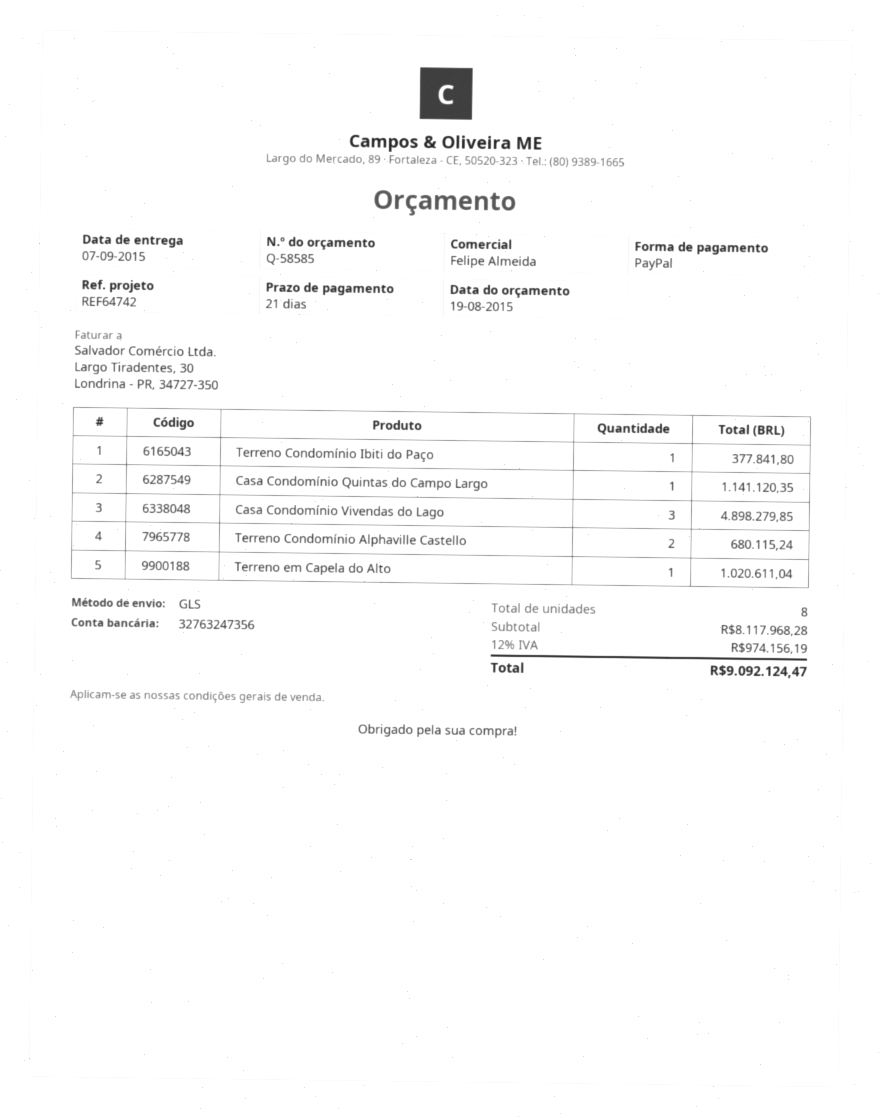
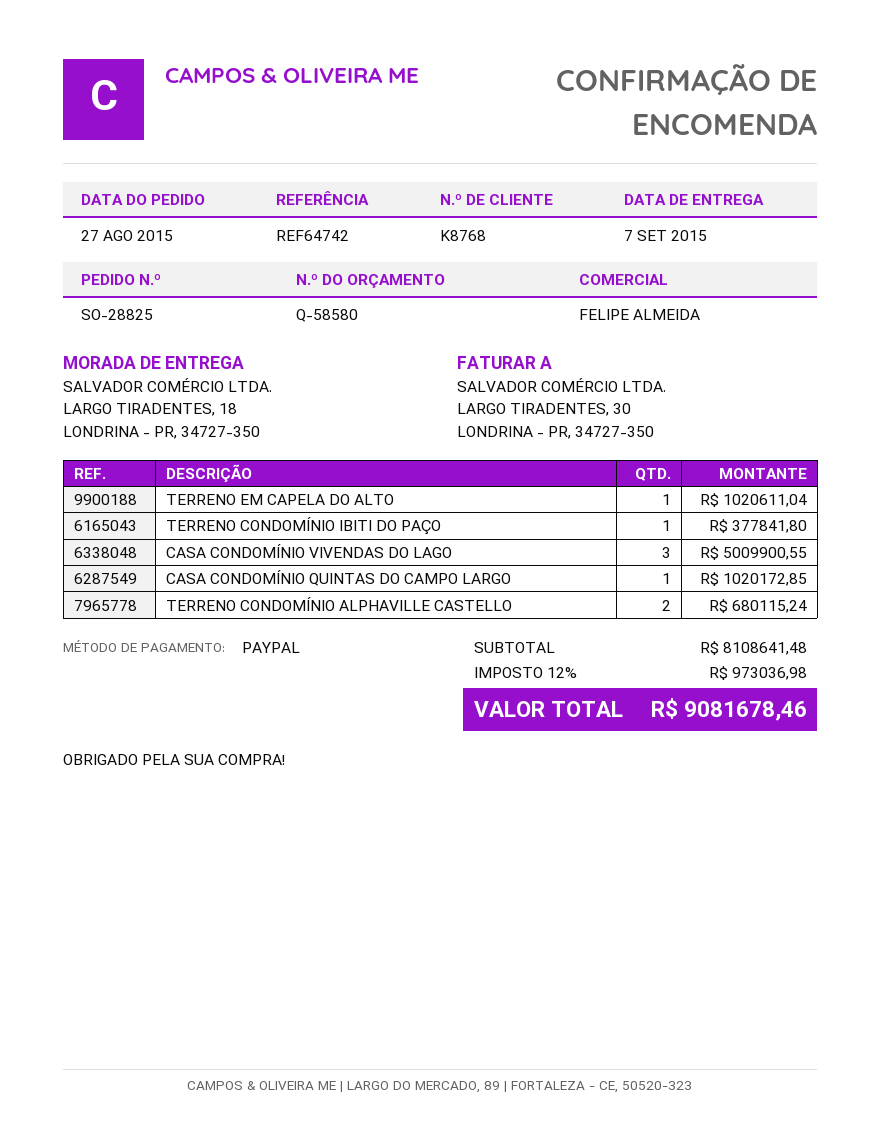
quote number: Q-58585 -> Q-58580
Casa Condomínio Quintas do Campo Largo: 1 for 1141120.35 -> 1 for 1020172.85
Casa Condomínio Vivendas do Lago: 3 for 4898279.85 -> 3 for 5009900.55
subtotal: 8117968.28 -> 8108641.48
tax: 12% = 974156.19 -> 12% = 973036.98
total: 9092124.47 -> 9081678.46

